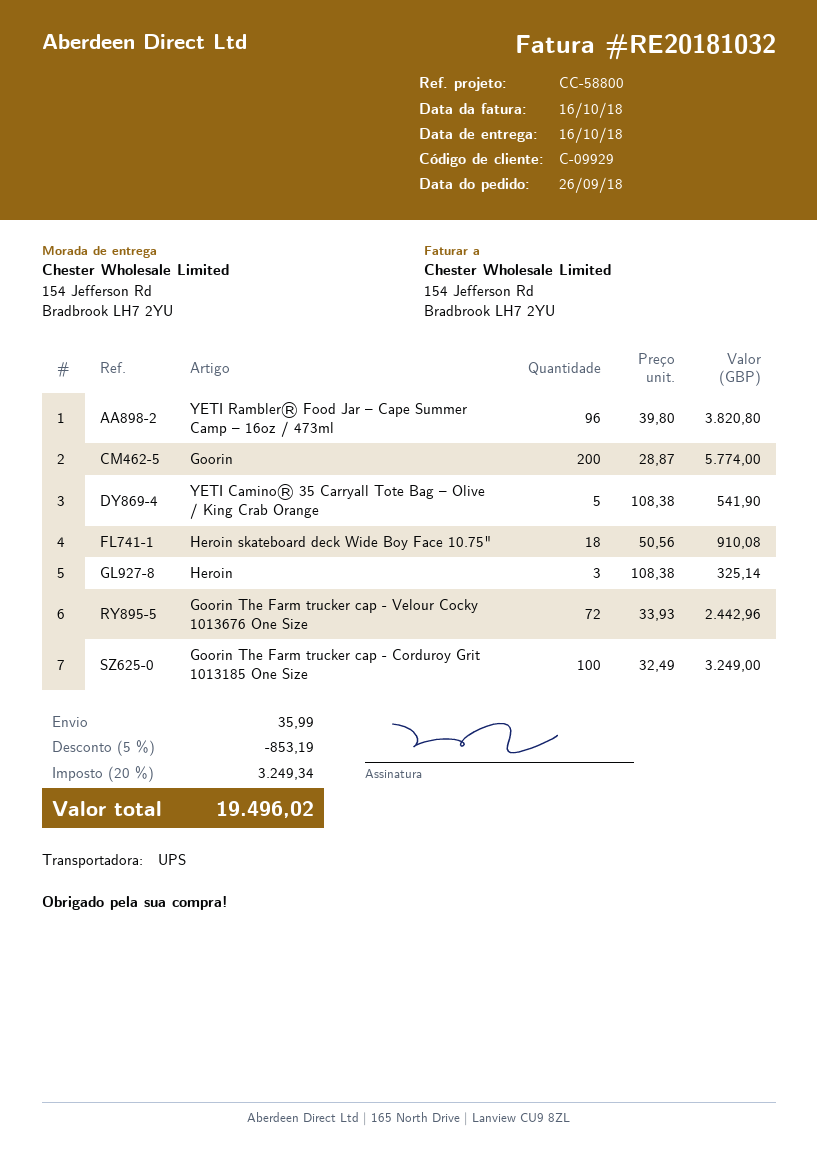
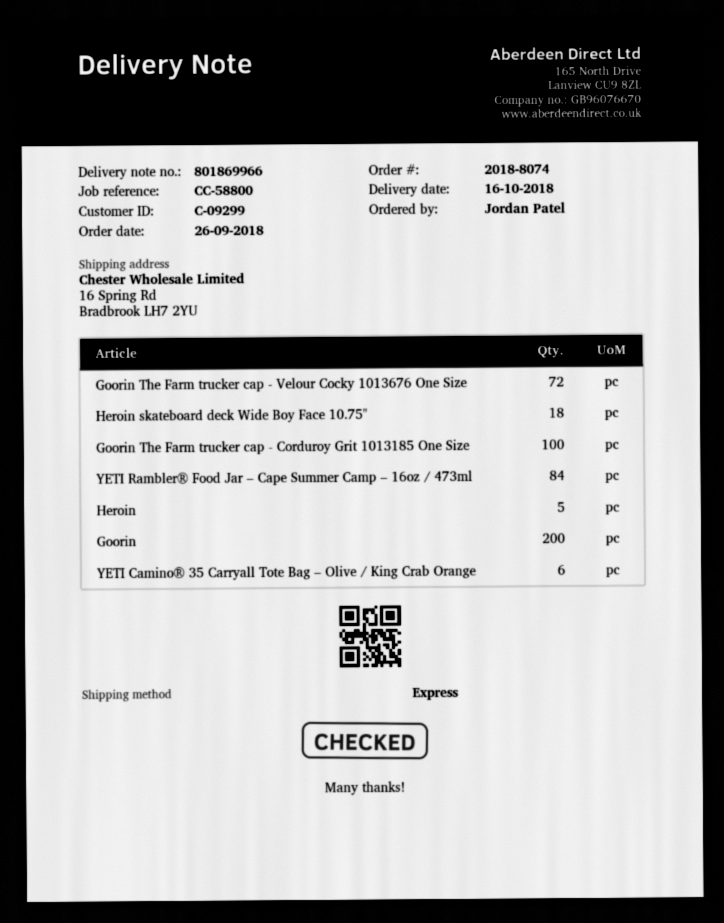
customer number: C-09929 -> C-09299
shipping method: UPS -> express
ship to: 154 Jefferson Rd, Bradbrook LH7 2YU -> 16 Spring Rd, Bradbrook LH7 2YU
YETI Rambler® Food Jar – Cape Summer Camp – 16oz / 473ml: 96 -> 84
YETI Camino® 35 Carryall Tote Bag – Olive / King Crab Orange: 5 -> 6
Heroin: 3 -> 5

